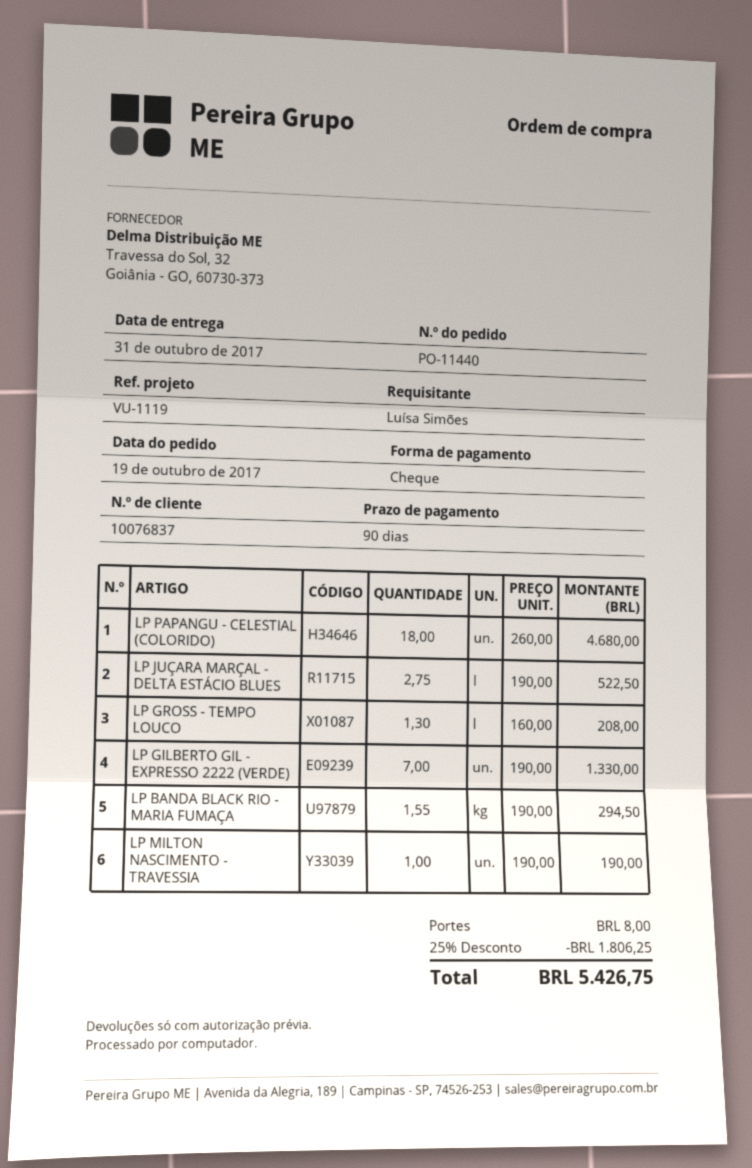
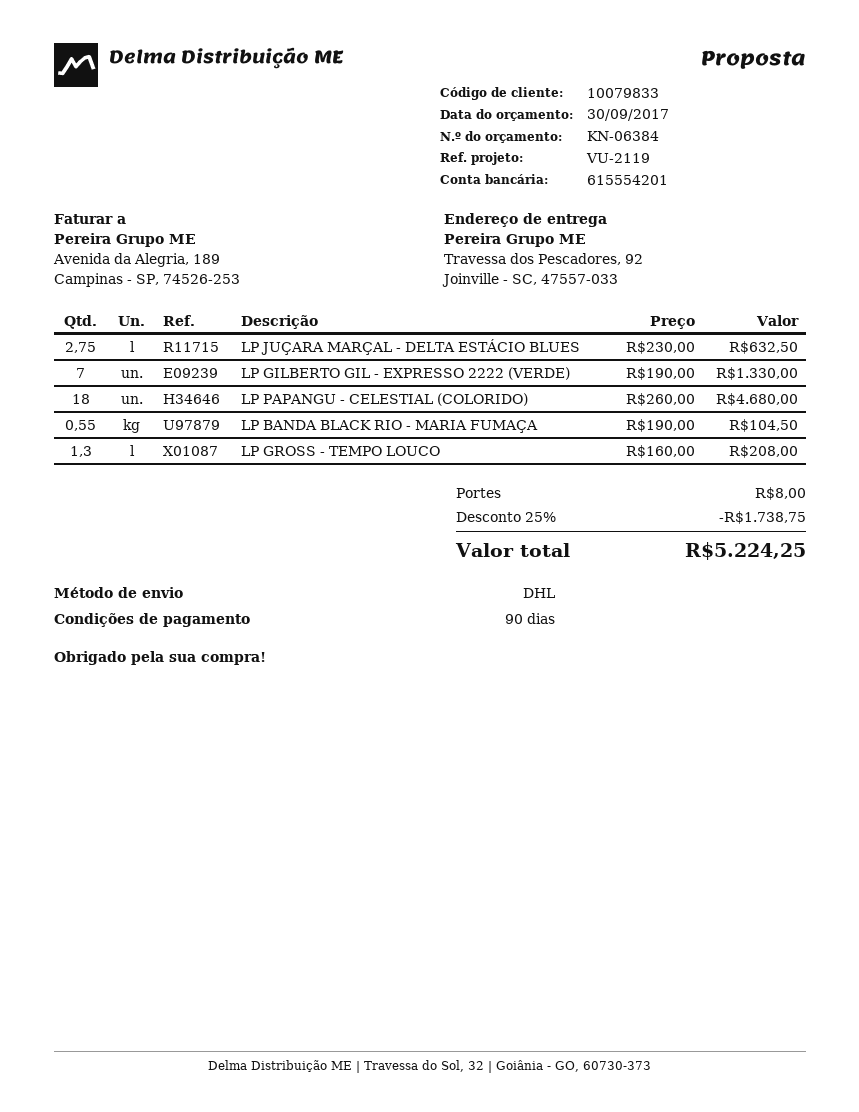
customer number: 10076837 -> 10079833
reference: VU-1119 -> VU-2119
LP JUÇARA MARÇAL - DELTA ESTÁCIO BLUES: 2.75 x 190.00 = 522.50 -> 2.75 x 230.00 = 632.50
LP BANDA BLACK RIO - MARIA FUMAÇA: 1.55 x 190.00 = 294.50 -> 0.55 x 190.00 = 104.50
LP MILTON NASCIMENTO - TRAVESSIA: 1 x 190.00 = 190.00 -> none
discount: 25% = 1806.25 -> 25% = 1738.75
total: 5426.75 -> 5224.25

